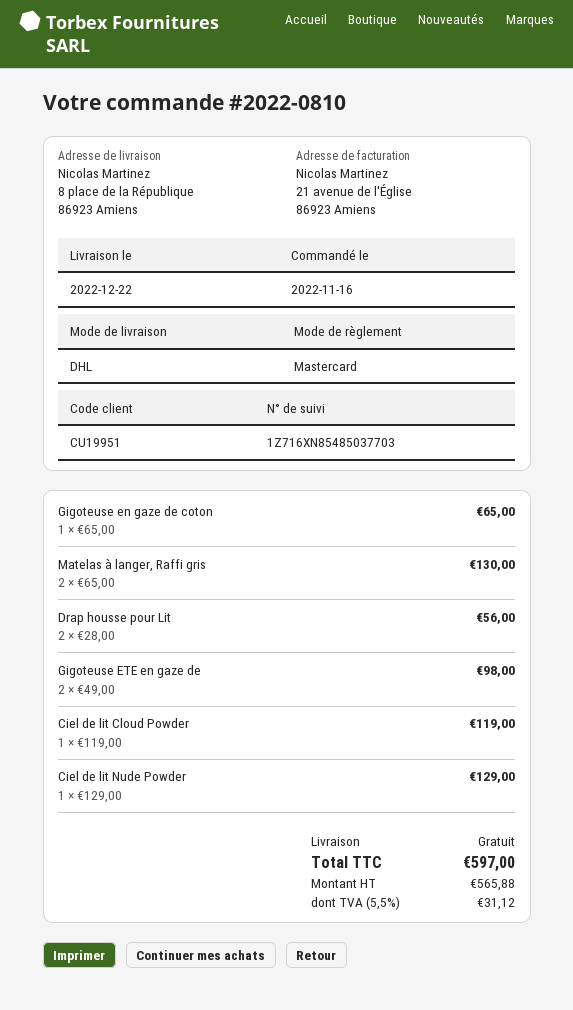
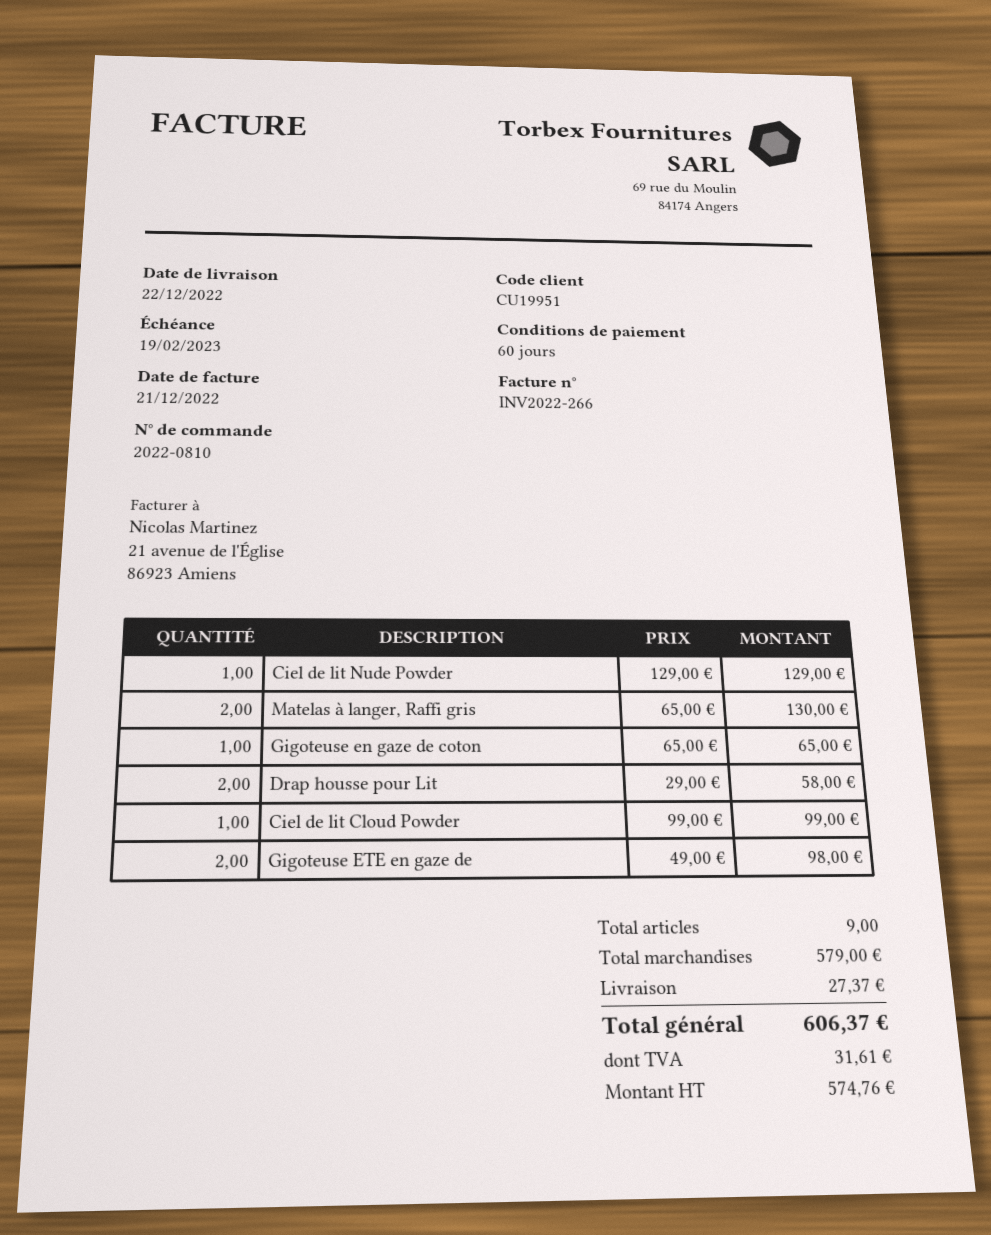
Drap housse pour Lit: 2 x 28.00 = 56.00 -> 2 x 29.00 = 58.00
Ciel de lit Cloud Powder: 1 x 119.00 = 119.00 -> 1 x 99.00 = 99.00
shipping: 0.00 -> 27.37
net: 565.88 -> 574.76
tax: 31.12 -> 31.61
total: 597.00 -> 606.37

